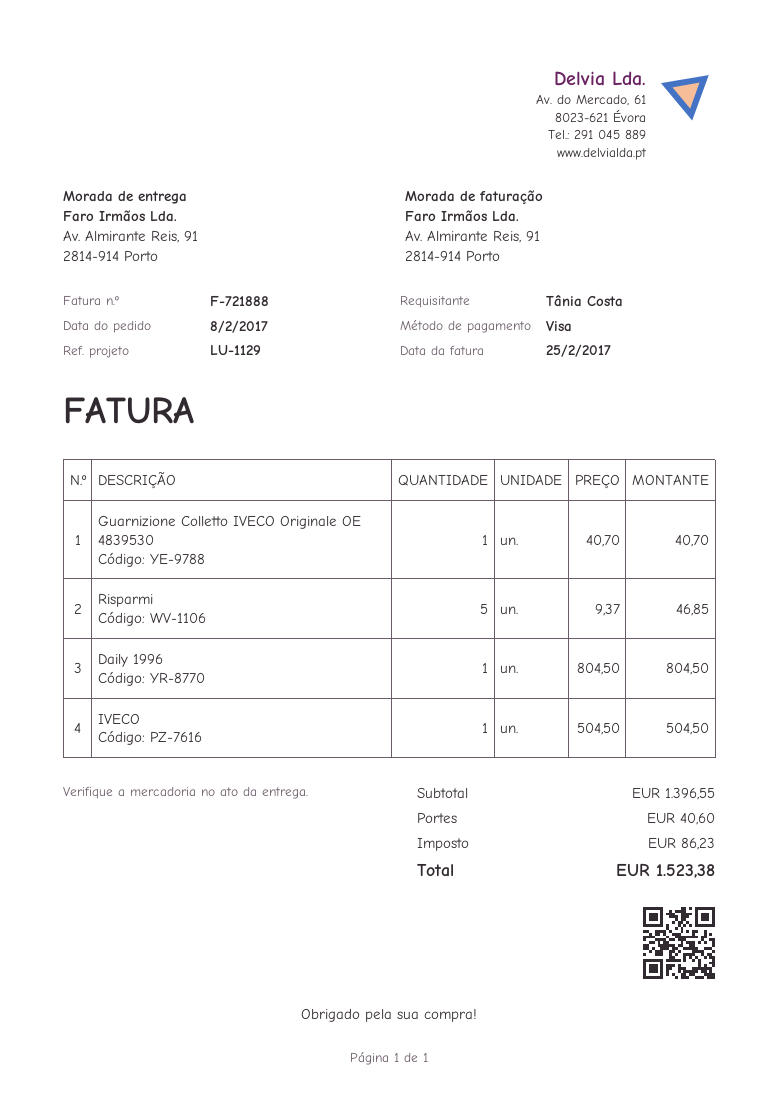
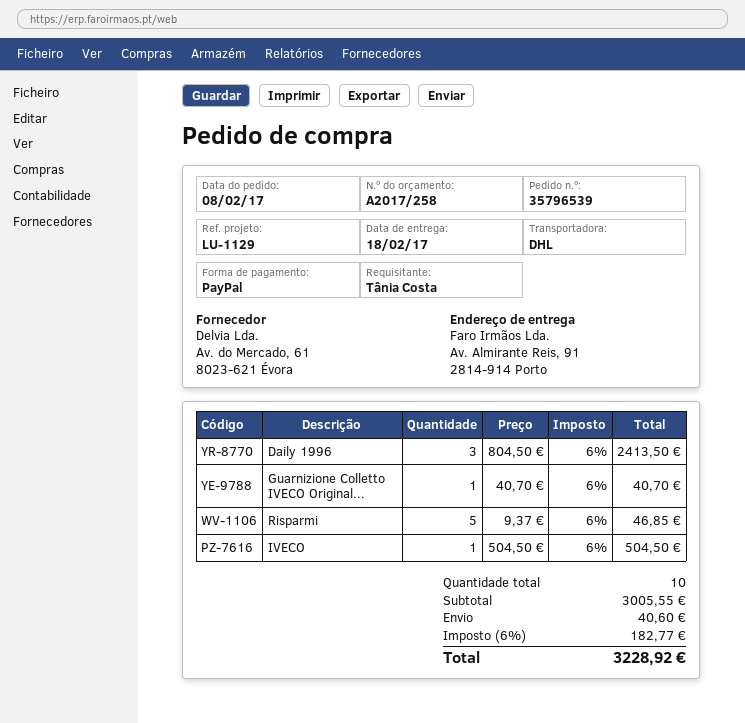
payment method: Visa -> PayPal
Daily 1996: 1 x 804.50 = 804.50 -> 3 x 804.50 = 2413.50
subtotal: 1396.55 -> 3005.55
tax: 86.23 -> 182.77
total: 1523.38 -> 3228.92

